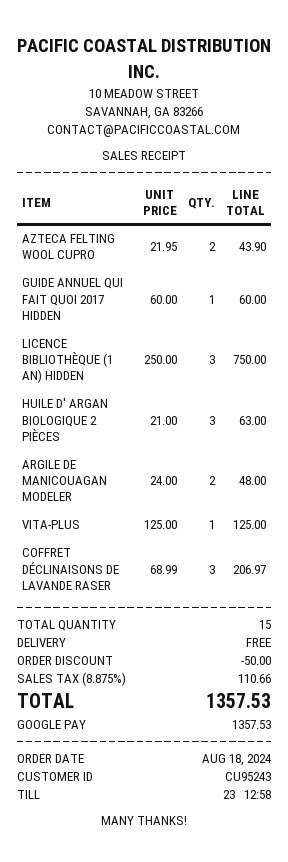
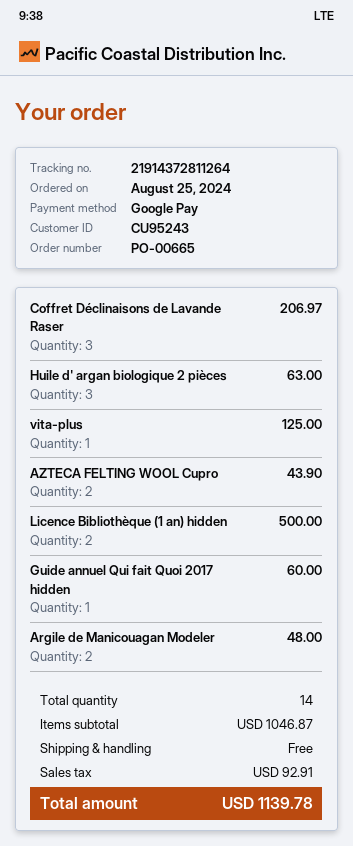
order date: 2024-08-18 -> 2024-08-25
LICENCE BIBLIOTHÈQUE (1 AN) HIDDEN: 3 for 750.00 -> 2 for 500.00
total quantity: 15 -> 14
discount: 50.00 -> none
tax: 110.66 -> 92.91
total: 1357.53 -> 1139.78

